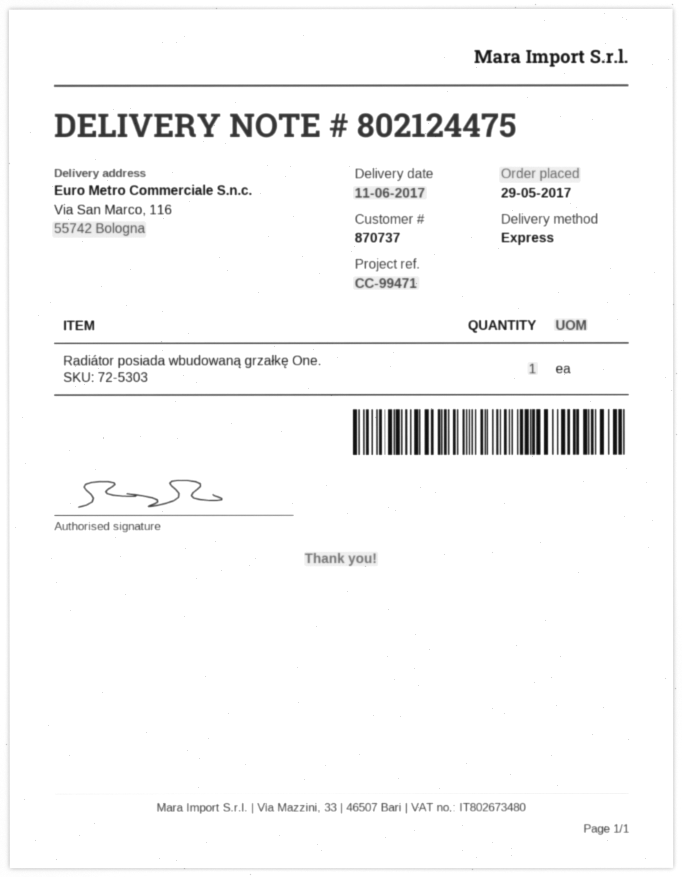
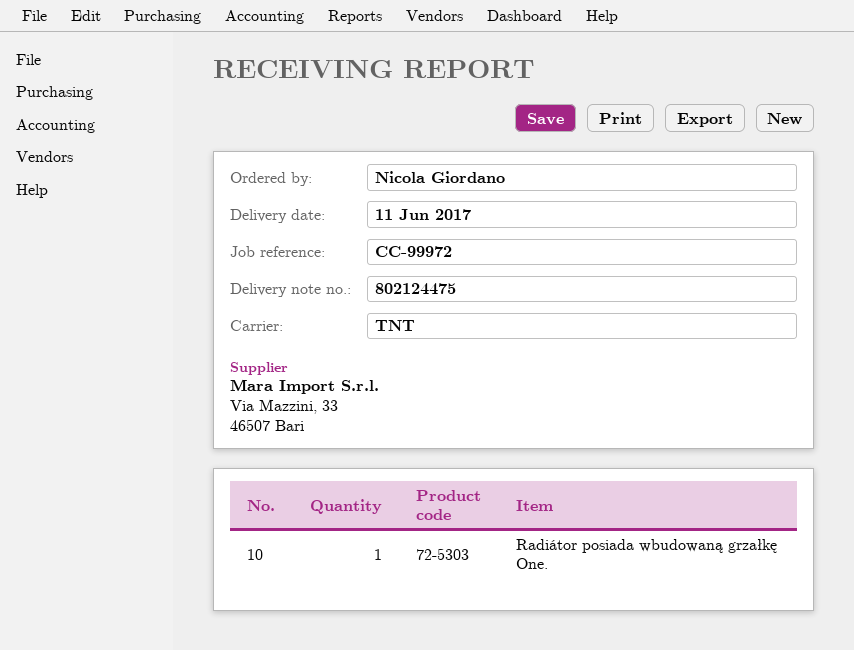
reference: CC-99471 -> CC-99972
shipping method: express -> TNT

